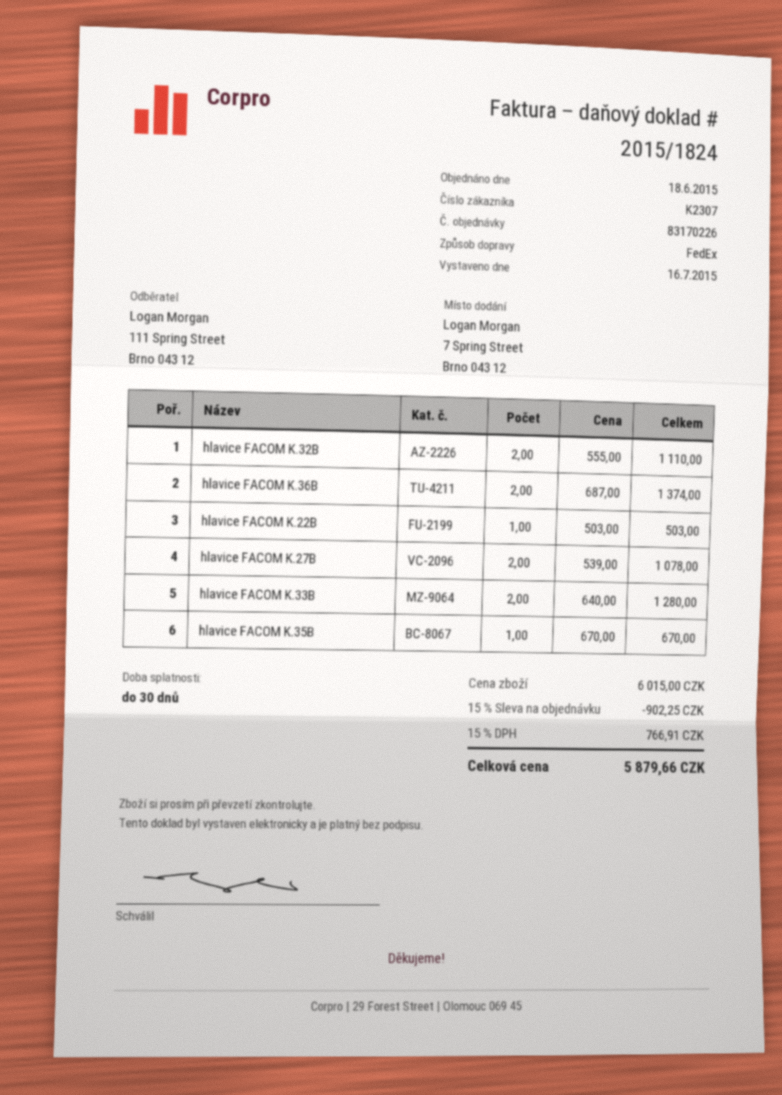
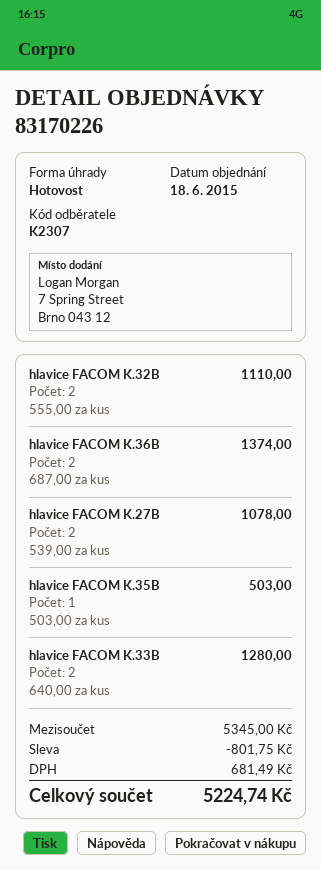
hlavice FACOM K.22B: 1 x 503.00 = 503.00 -> none
hlavice FACOM K.35B: 1 x 670.00 = 670.00 -> 1 x 503.00 = 503.00
subtotal: 6015.00 -> 5345.00
discount: 902.25 -> 801.75
tax: 766.91 -> 681.49
total: 5879.66 -> 5224.74

